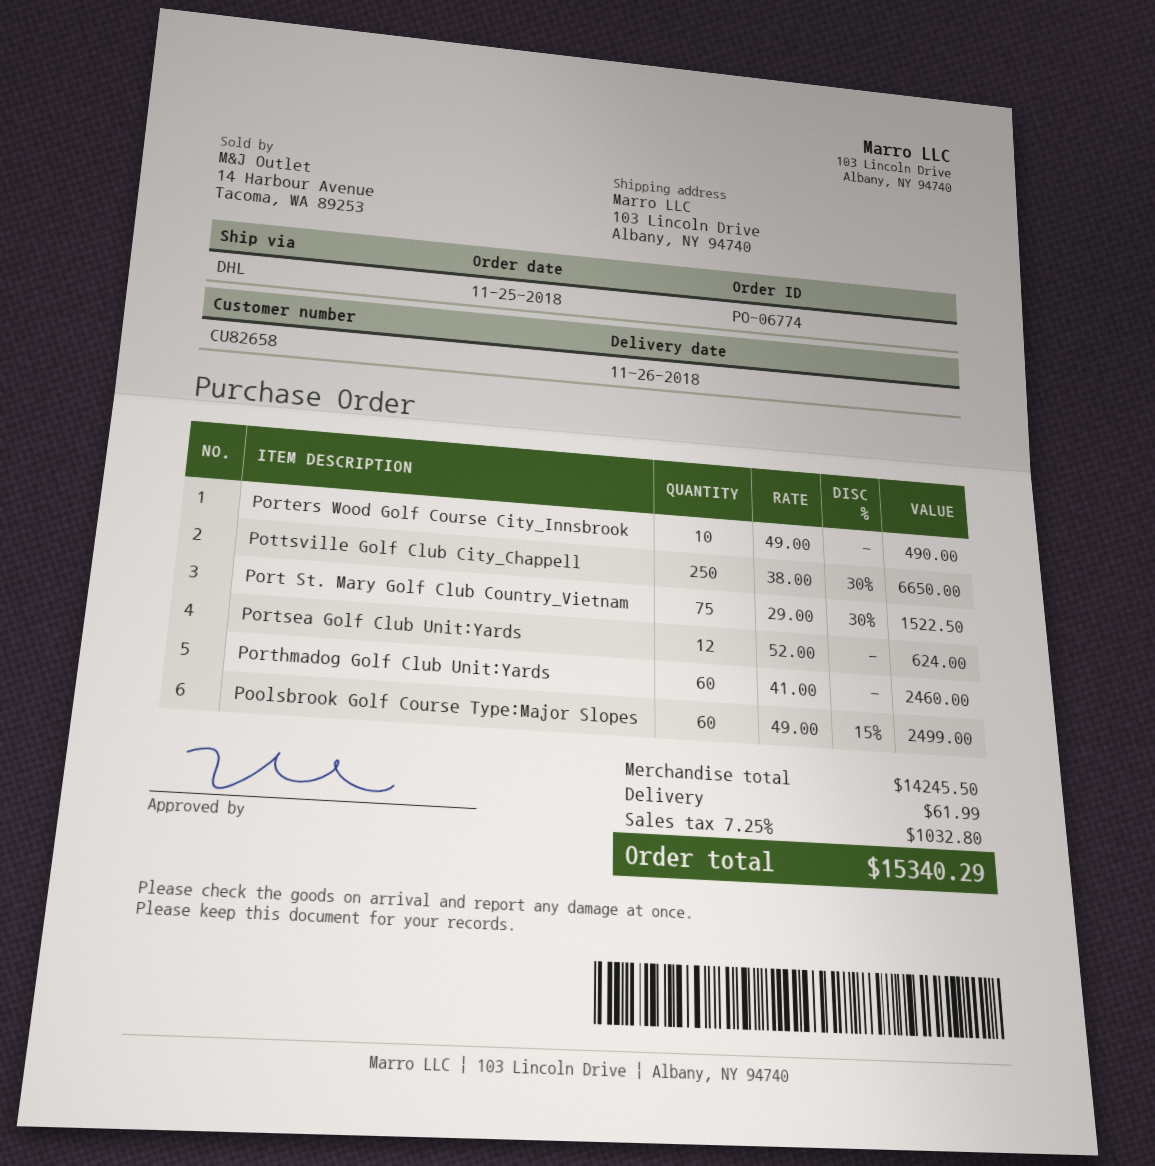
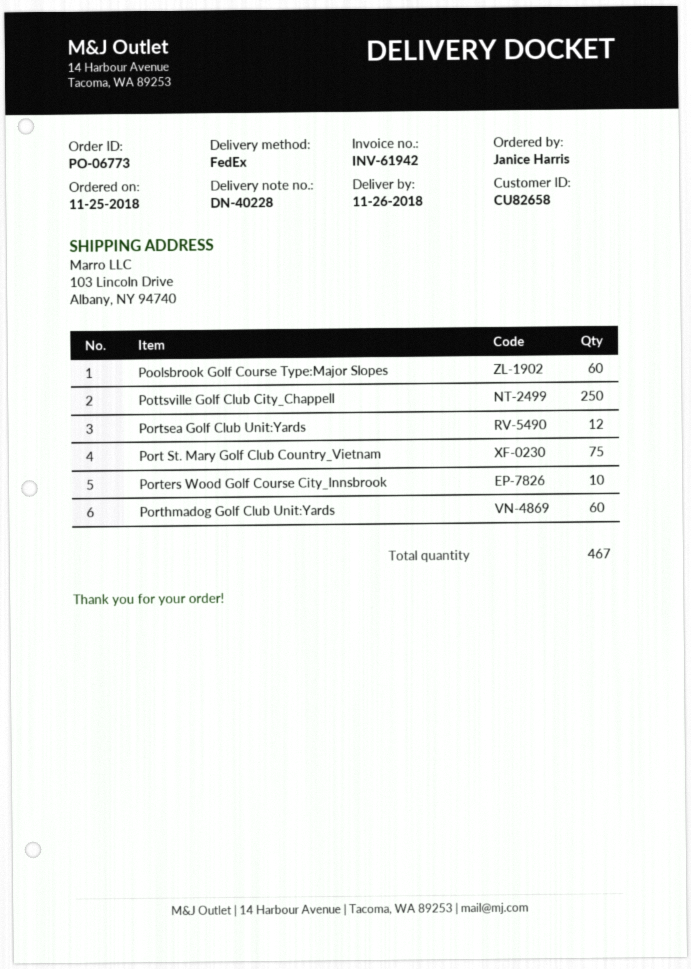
order number: PO-06774 -> PO-06773
shipping method: DHL -> FedEx

